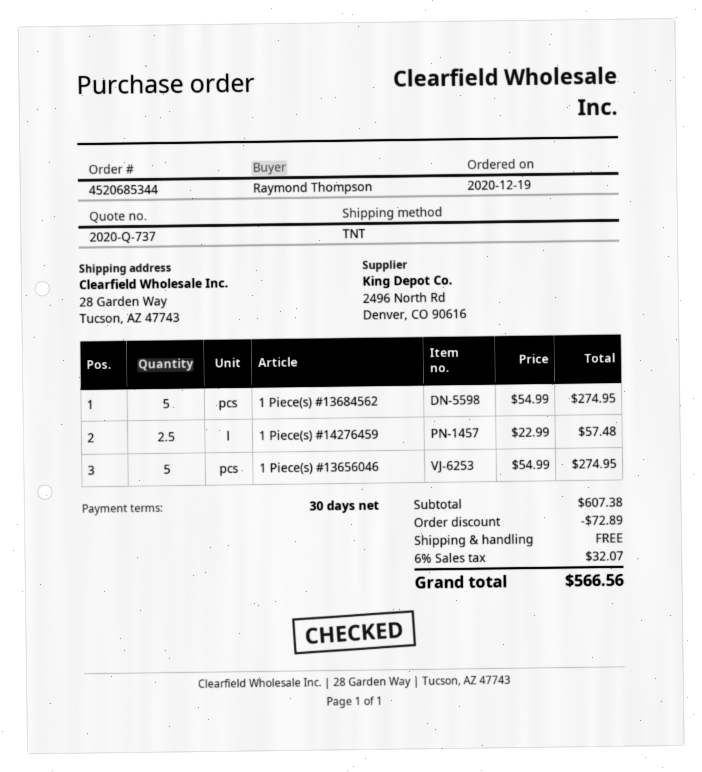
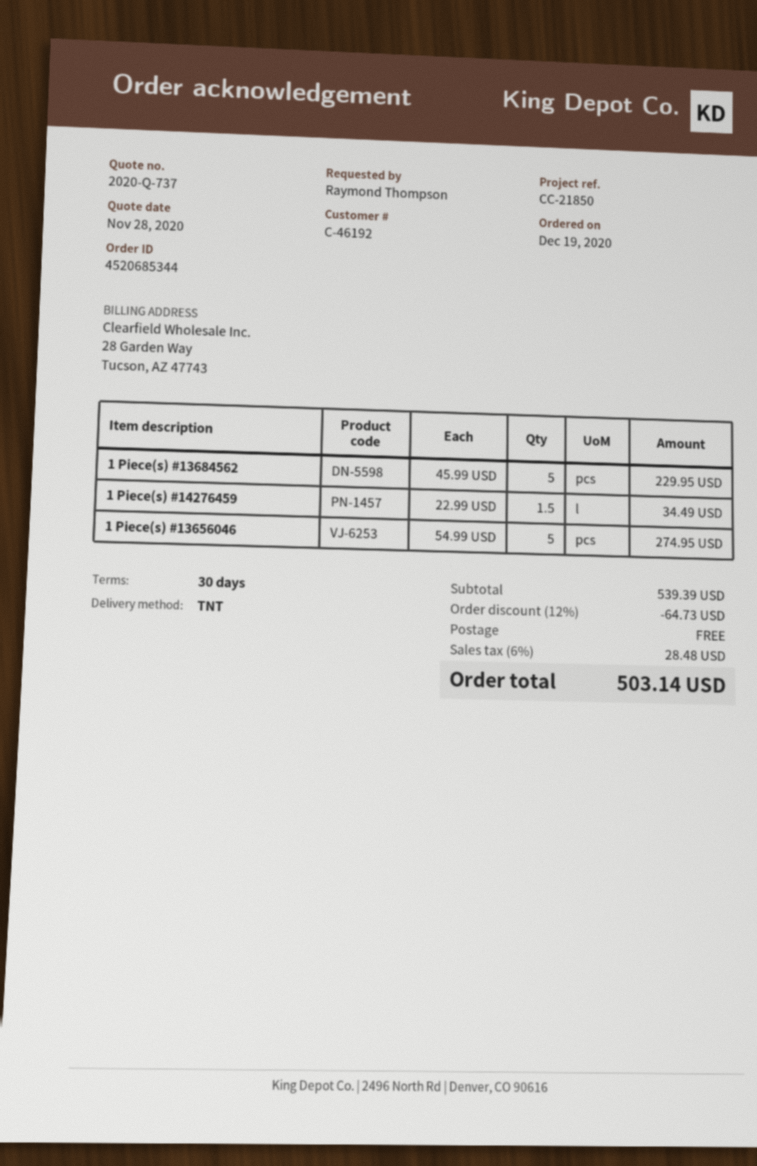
1 Piece(s) #13684562: 5 x 54.99 = 274.95 -> 5 x 45.99 = 229.95
1 Piece(s) #14276459: 2.5 x 22.99 = 57.48 -> 1.5 x 22.99 = 34.49
subtotal: 607.38 -> 539.39
discount: 72.89 -> 64.73
tax: 6% = 32.07 -> 6% = 28.48
total: 566.56 -> 503.14

